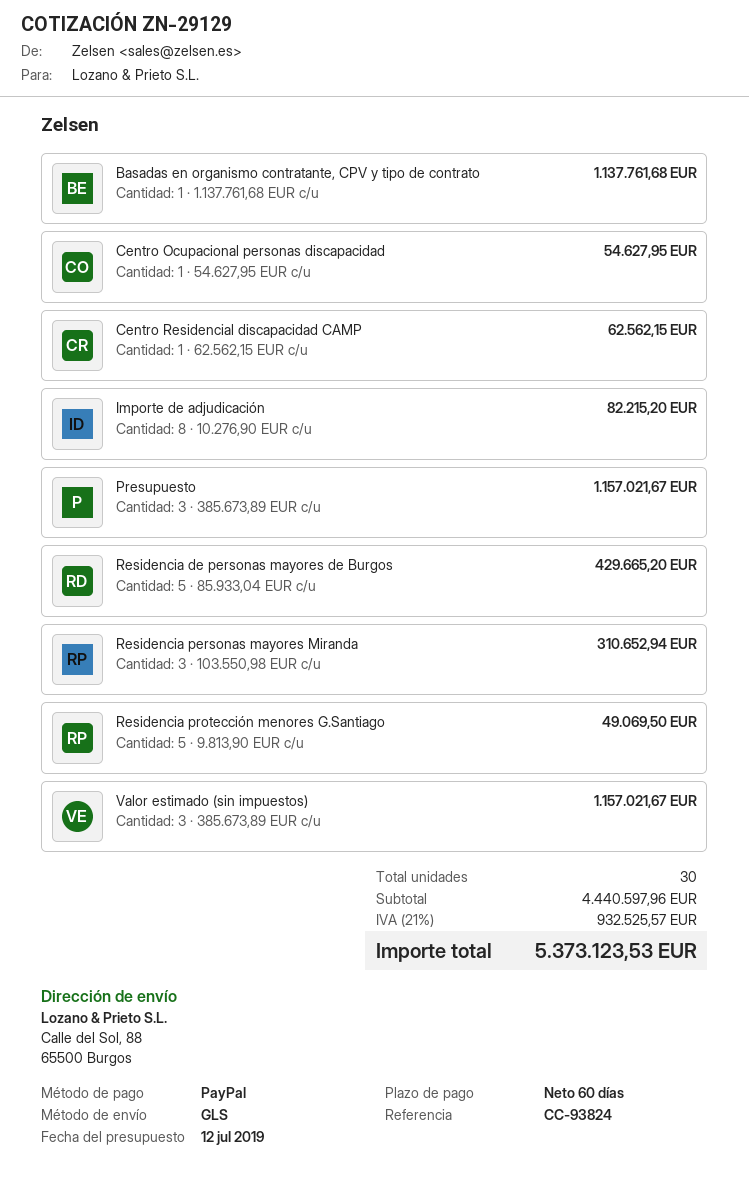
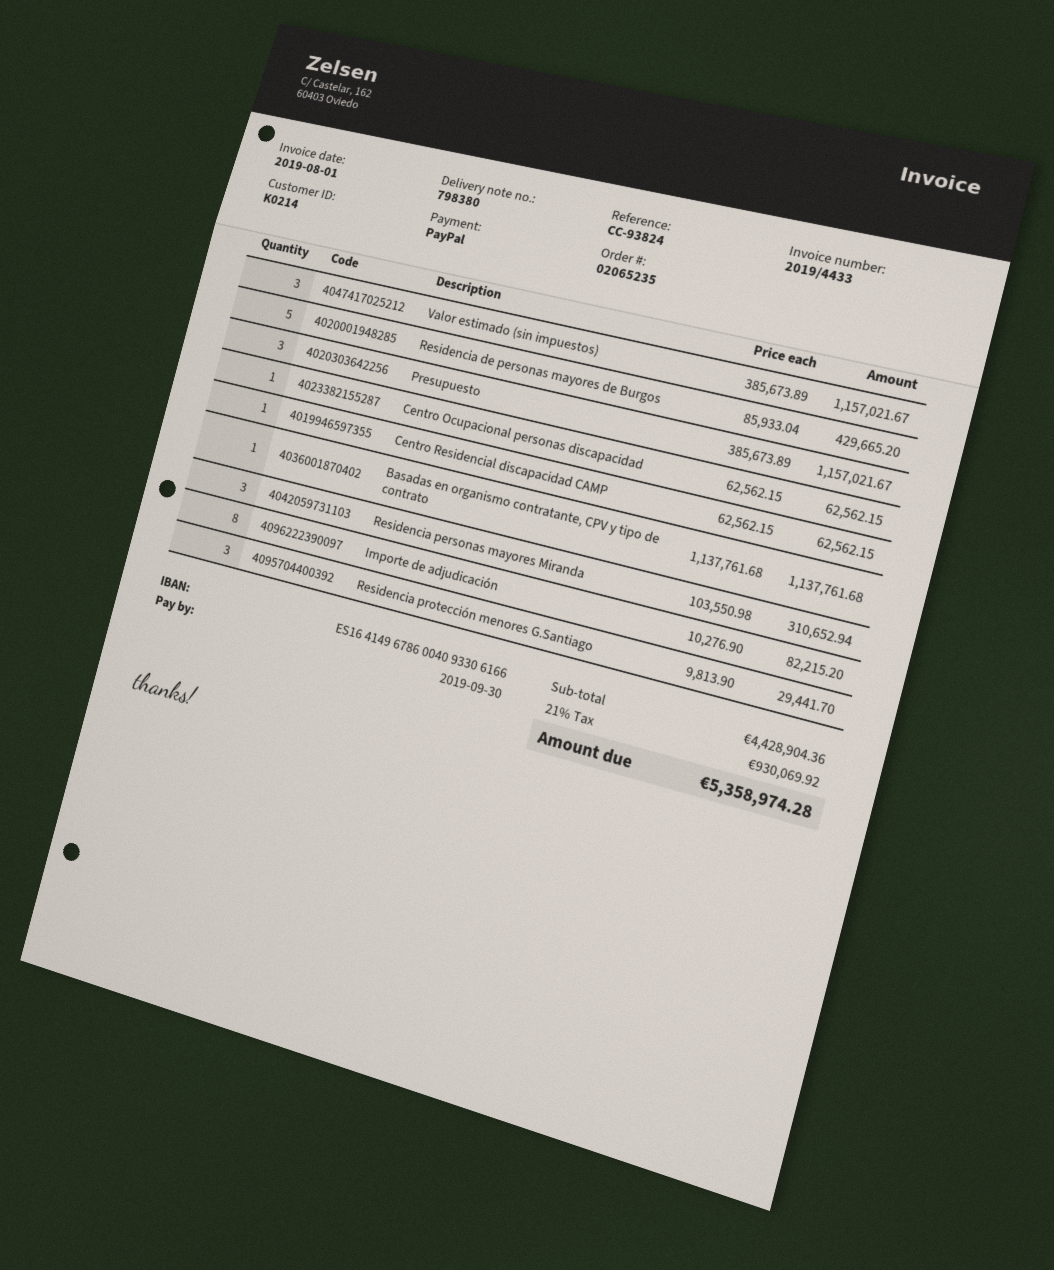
Centro Ocupacional personas discapacidad: 1 x 54627.95 = 54627.95 -> 1 x 62562.15 = 62562.15
Residencia protección menores G.Santiago: 5 x 9813.90 = 49069.50 -> 3 x 9813.90 = 29441.70
subtotal: 4440597.96 -> 4428904.36
tax: 21% = 932525.57 -> 21% = 930069.92
total: 5373123.53 -> 5358974.28

